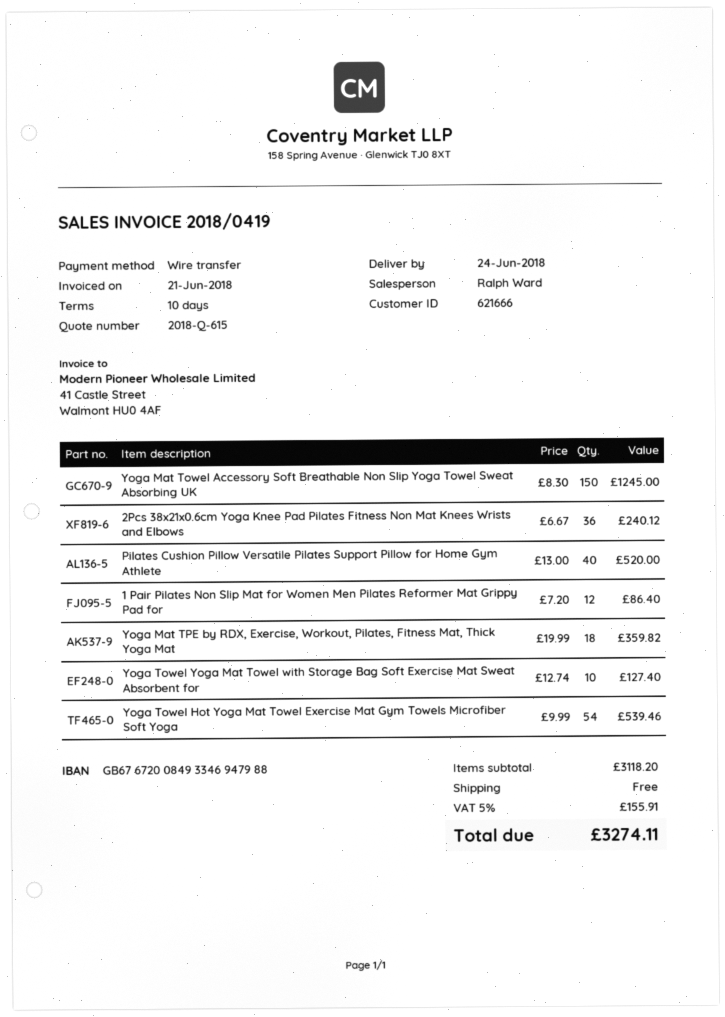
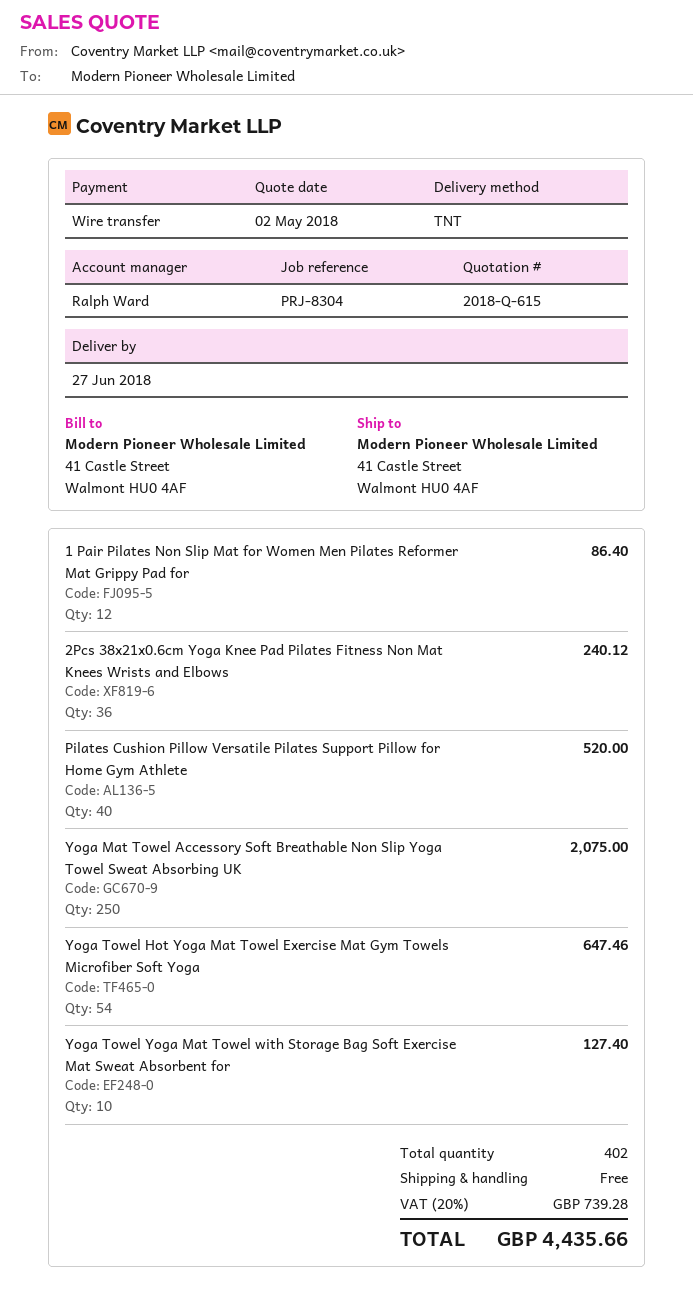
delivery date: 2018-06-24 -> 2018-06-27
Yoga Mat Towel Accessory Soft Breathable Non Slip Yoga Towel Sweat Absorbing UK: 150 for 1245.00 -> 250 for 2075.00
Yoga Mat TPE by RDX, Exercise, Workout, Pilates, Fitness Mat, Thick Yoga Mat: 18 for 359.82 -> none
Yoga Towel Hot Yoga Mat Towel Exercise Mat Gym Towels Microfiber Soft Yoga: 54 for 539.46 -> 54 for 647.46
tax: 5% = 155.91 -> 20% = 739.28
total: 3274.11 -> 4435.66

